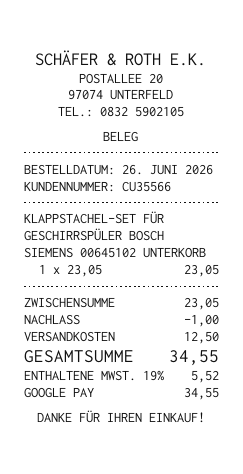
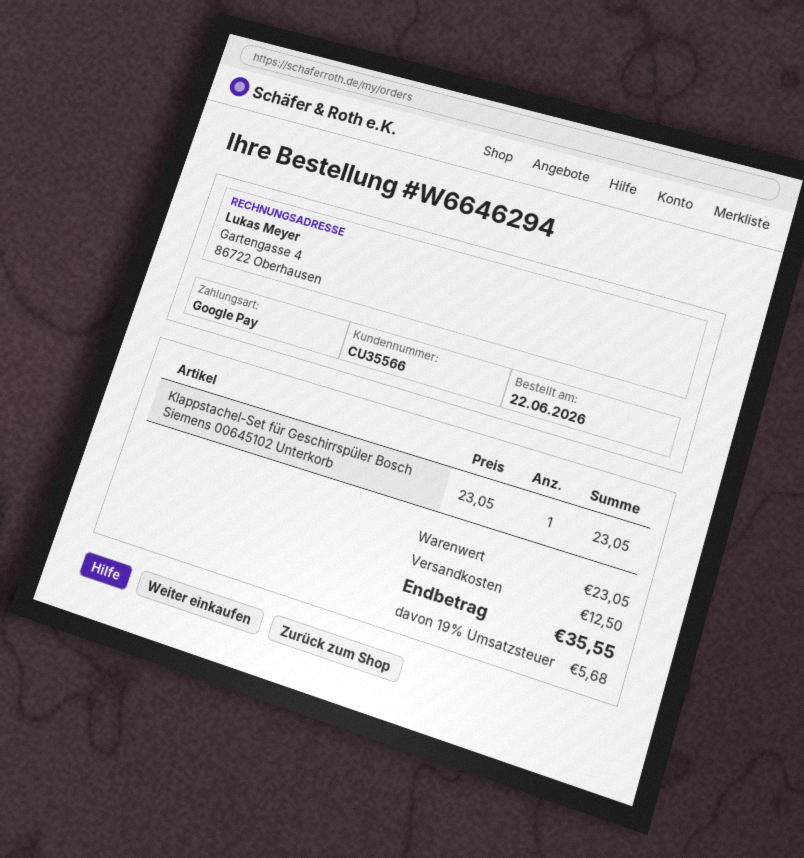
order date: 2026-06-26 -> 2026-06-22
discount: 1.00 -> none
tax: 19% = 5.52 -> 19% = 5.68
total: 34.55 -> 35.55

